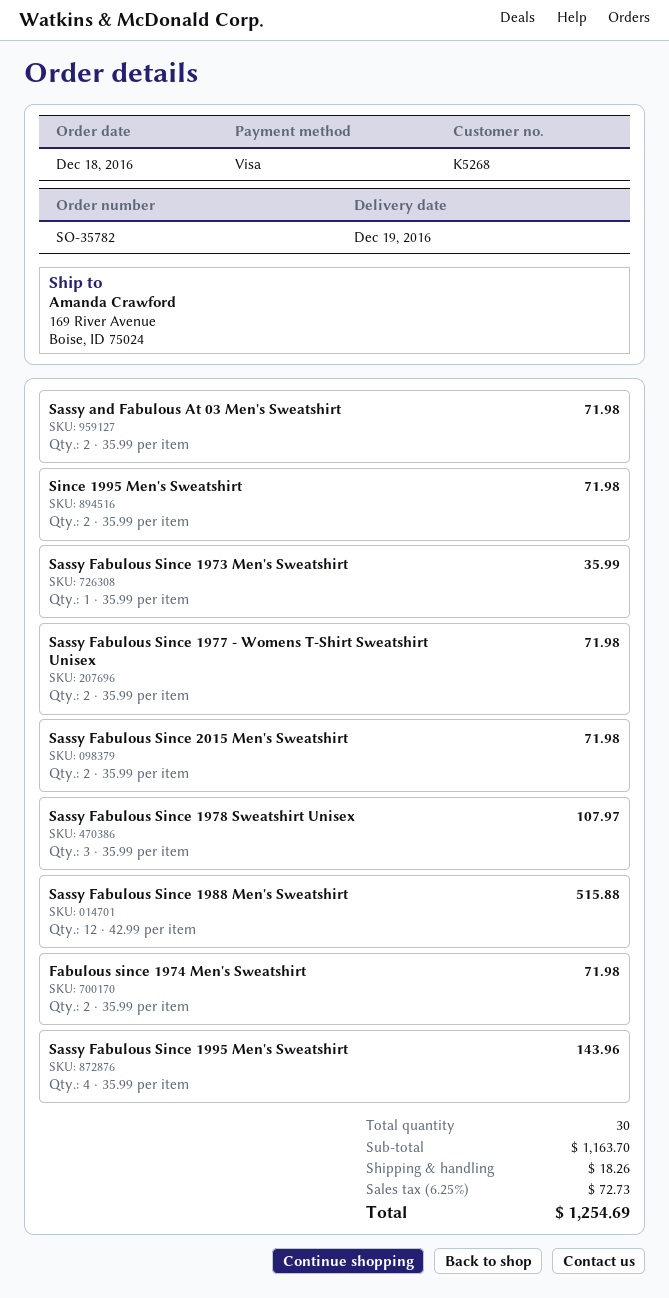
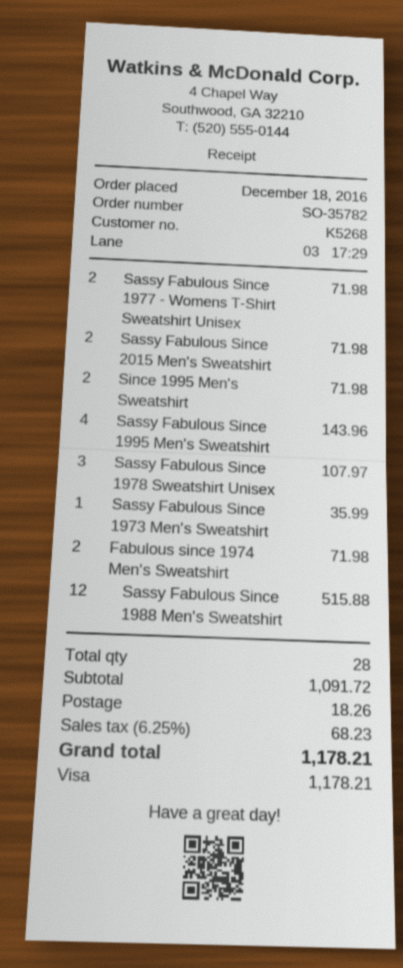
Sassy and Fabulous At 03 Men's Sweatshirt: 2 for 71.98 -> none
total quantity: 30 -> 28
subtotal: 1163.70 -> 1091.72
tax: 6.25% = 72.73 -> 6.25% = 68.23
total: 1254.69 -> 1178.21

